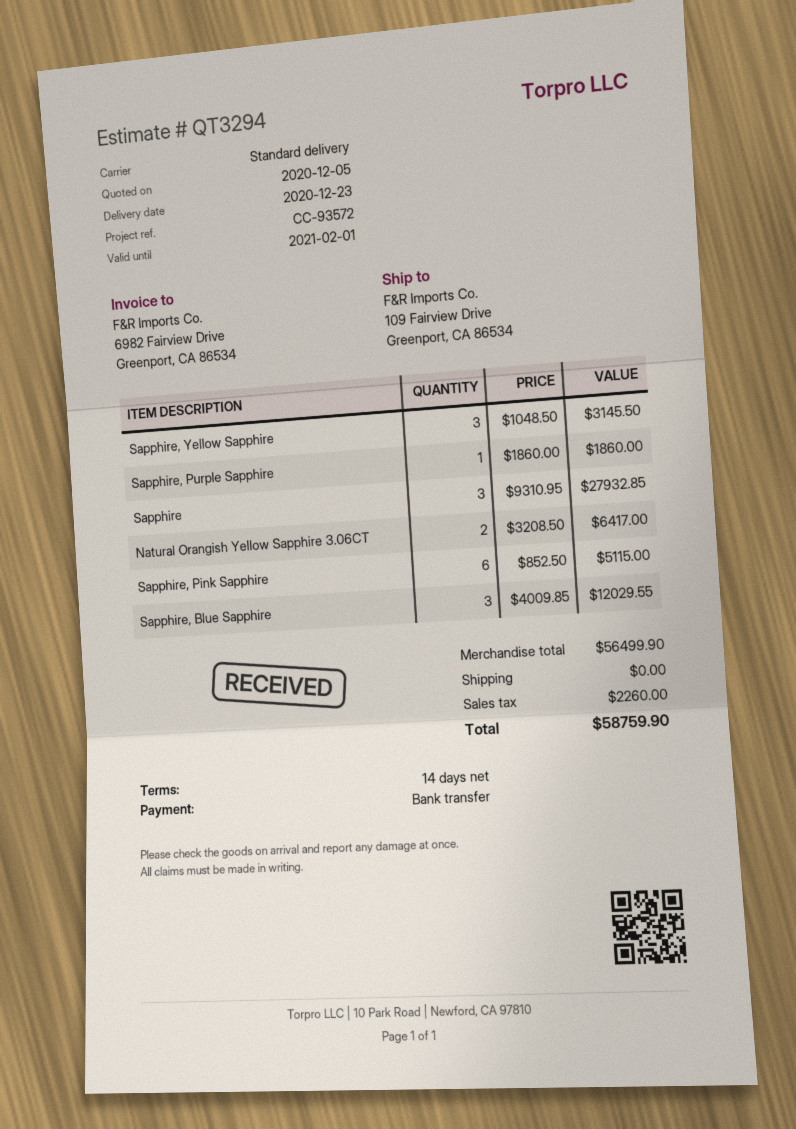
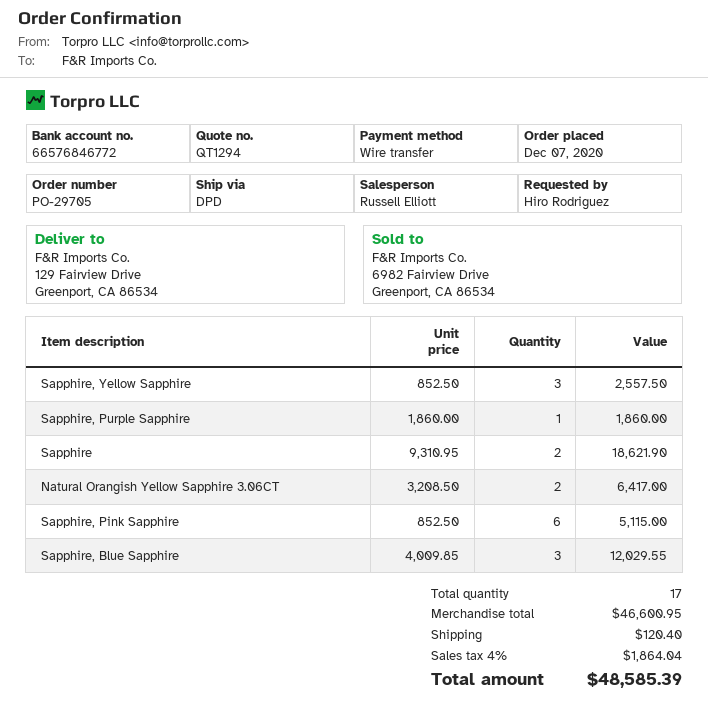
quote number: QT3294 -> QT1294
shipping method: standard -> DPD
ship to: 109 Fairview Drive, Greenport, CA 86534 -> 129 Fairview Drive, Greenport, CA 86534
Sapphire, Yellow Sapphire: 3 x 1048.50 = 3145.50 -> 3 x 852.50 = 2557.50
Sapphire: 3 x 9310.95 = 27932.85 -> 2 x 9310.95 = 18621.90
subtotal: 56499.90 -> 46600.95
shipping: 0.00 -> 120.40
tax: 2260.00 -> 1864.04
total: 58759.90 -> 48585.39

